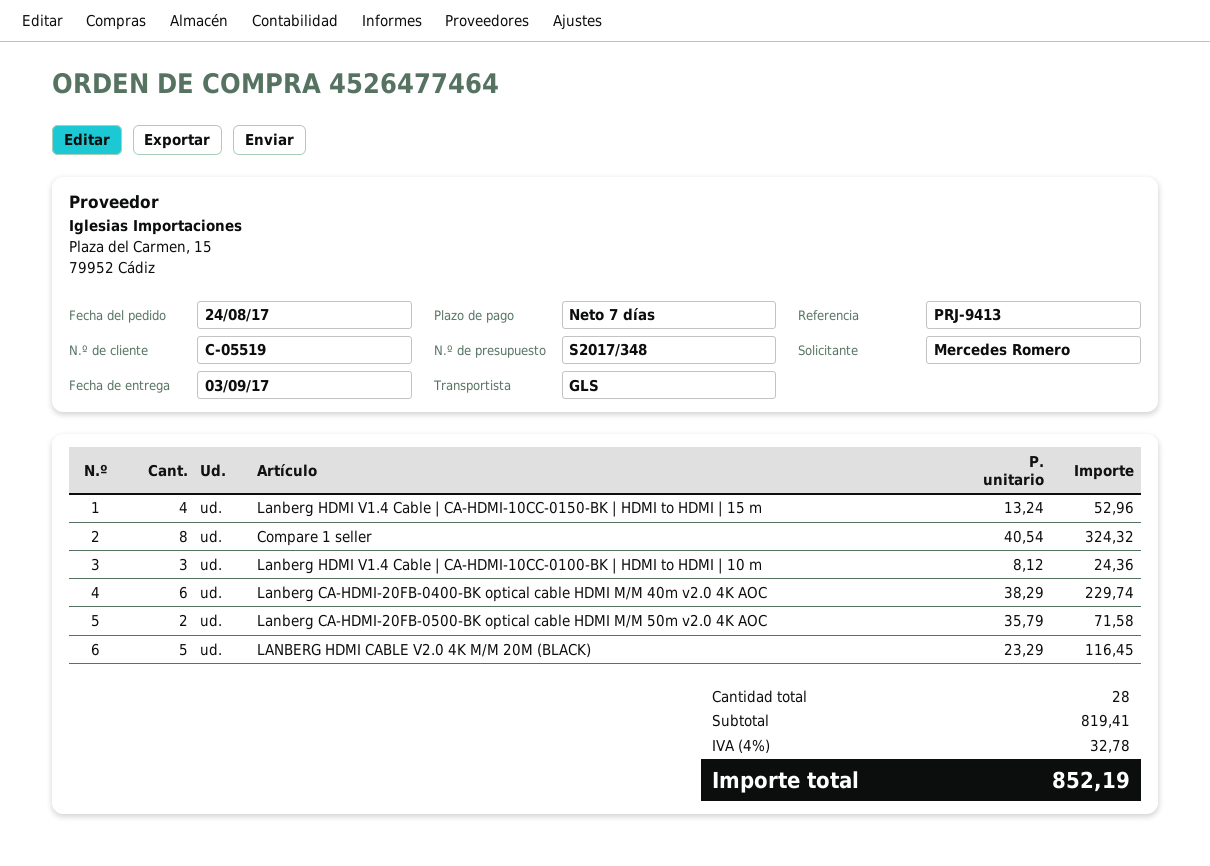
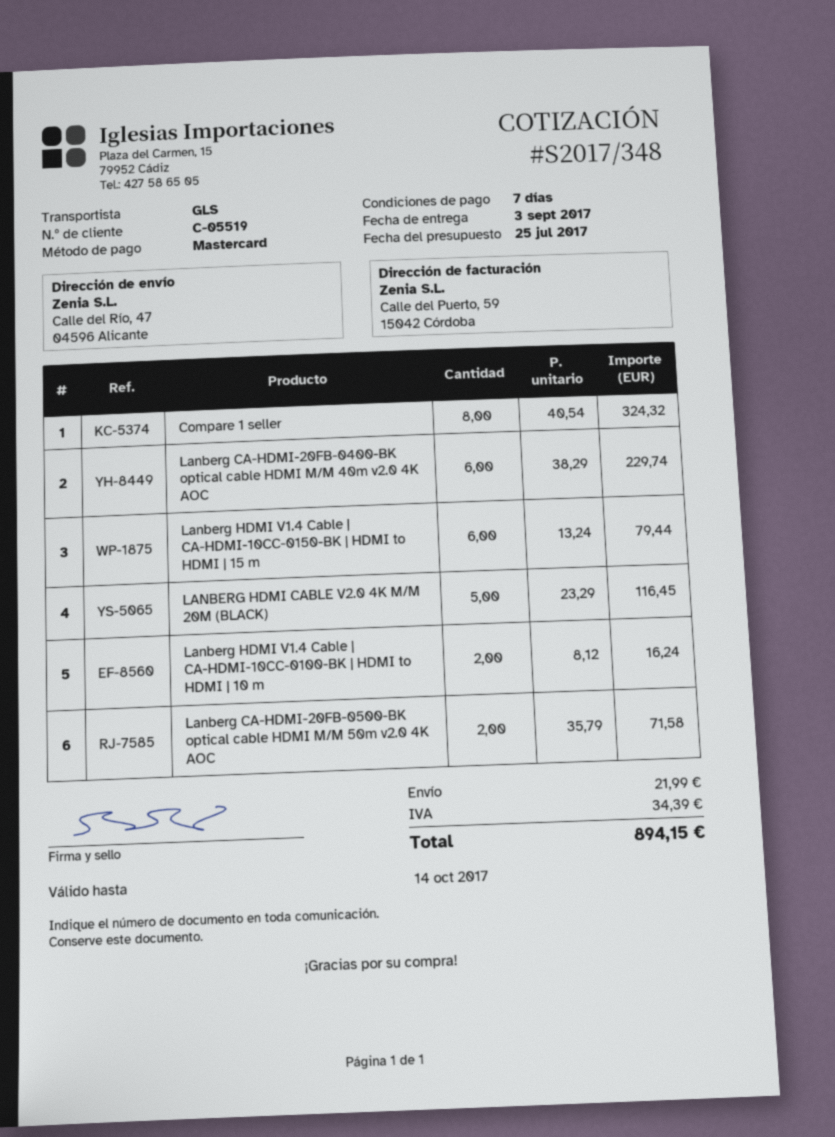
Lanberg HDMI V1.4 Cable | CA-HDMI-10CC-0150-BK | HDMI to HDMI | 15 m: 4 x 13.24 = 52.96 -> 6 x 13.24 = 79.44
Lanberg HDMI V1.4 Cable | CA-HDMI-10CC-0100-BK | HDMI to HDMI | 10 m: 3 x 8.12 = 24.36 -> 2 x 8.12 = 16.24
shipping: none -> 21.99
tax: 32.78 -> 34.39
total: 852.19 -> 894.15

